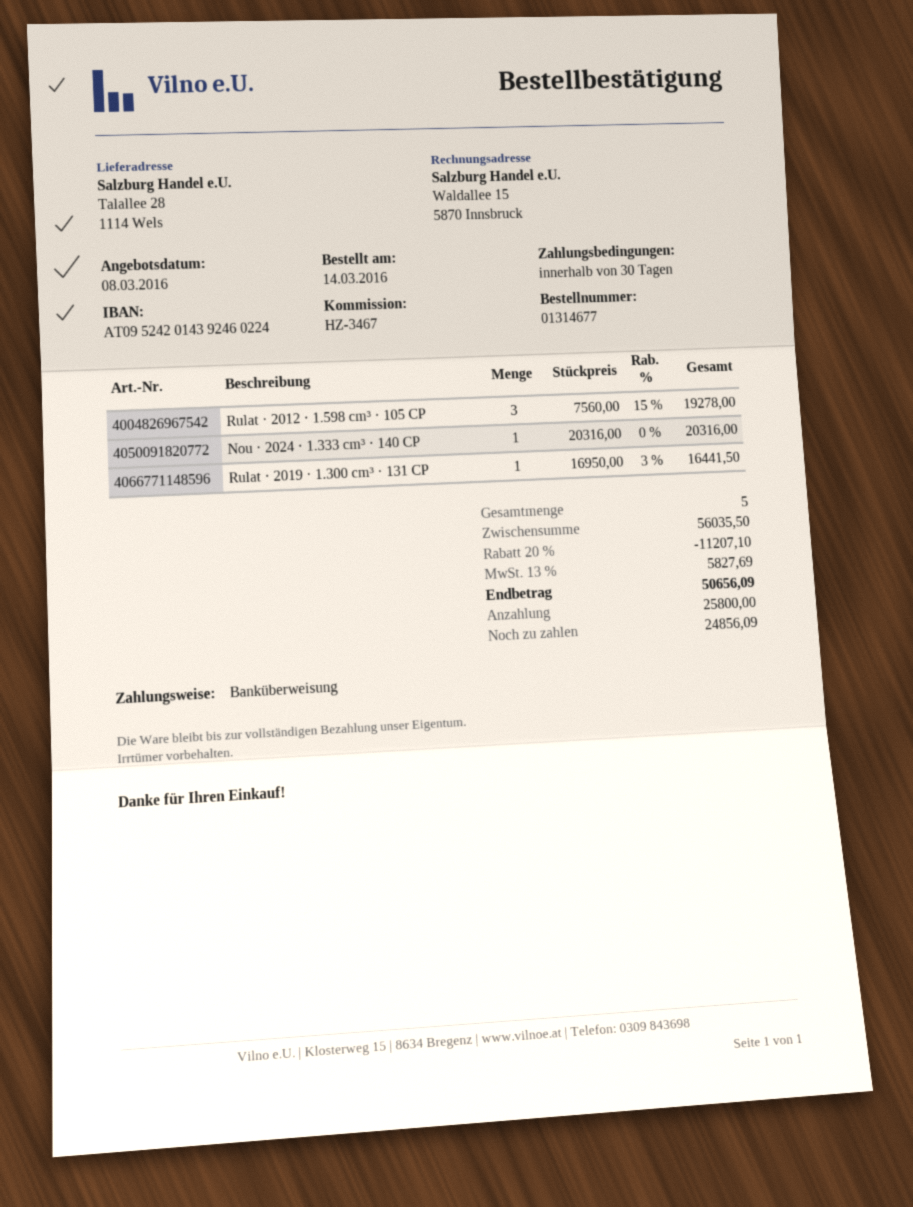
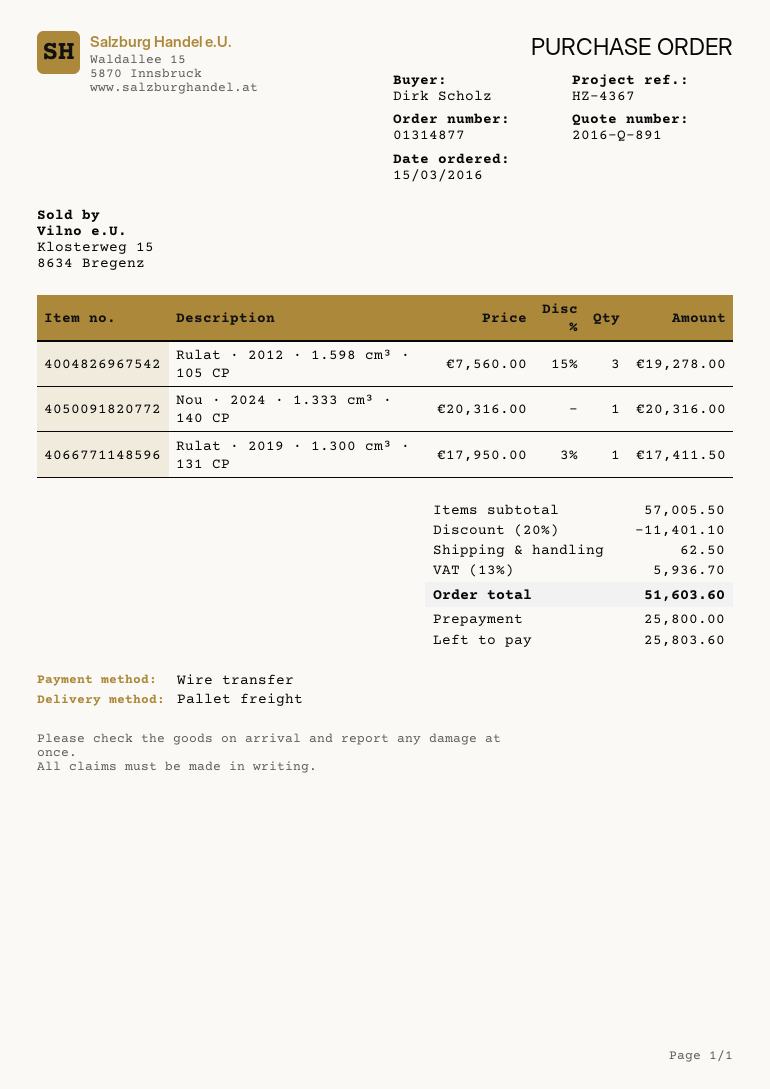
order number: 01314677 -> 01314877
order date: 2016-03-14 -> 2016-03-15
reference: HZ-3467 -> HZ-4367
Rulat · 2019 · 1.300 cm³ · 131 CP: 1 x 16950.00 - 3% = 16441.50 -> 1 x 17950.00 - 3% = 17411.50
subtotal: 56035.50 -> 57005.50
discount: 20% = 11207.10 -> 20% = 11401.10
shipping: none -> 62.50
tax: 13% = 5827.69 -> 13% = 5936.70
total: 50656.09 -> 51603.60
balance: 24856.09 -> 25803.60

